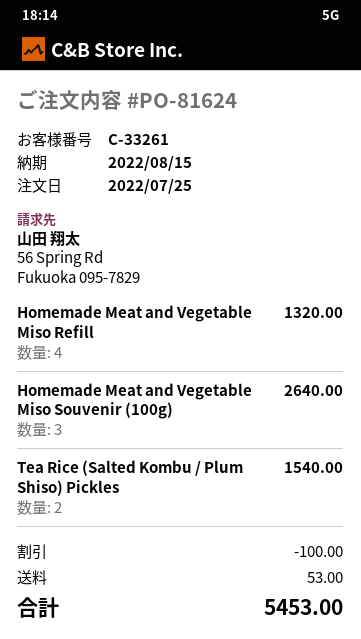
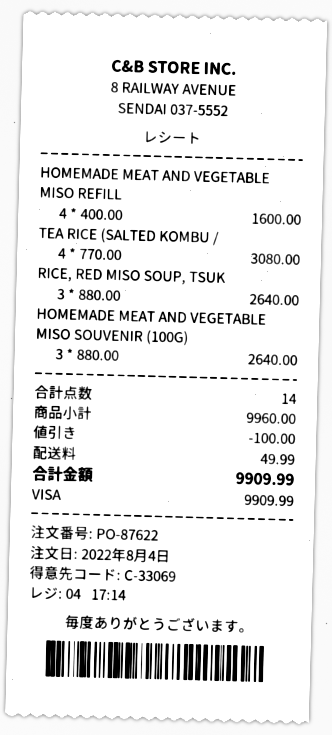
order number: PO-81624 -> PO-87622
order date: 2022-07-25 -> 2022-08-04
customer number: C-33261 -> C-33069
Homemade Meat and Vegetable Miso Refill: 4 for 1320.00 -> 4 for 1600.00
Tea Rice (Salted Kombu / Plum Shiso) Pickles: 2 for 1540.00 -> 4 for 3080.00
RICE, RED MISO SOUP, TSUK: none -> 3 for 2640.00
shipping: 53.00 -> 49.99
total: 5453.00 -> 9909.99

